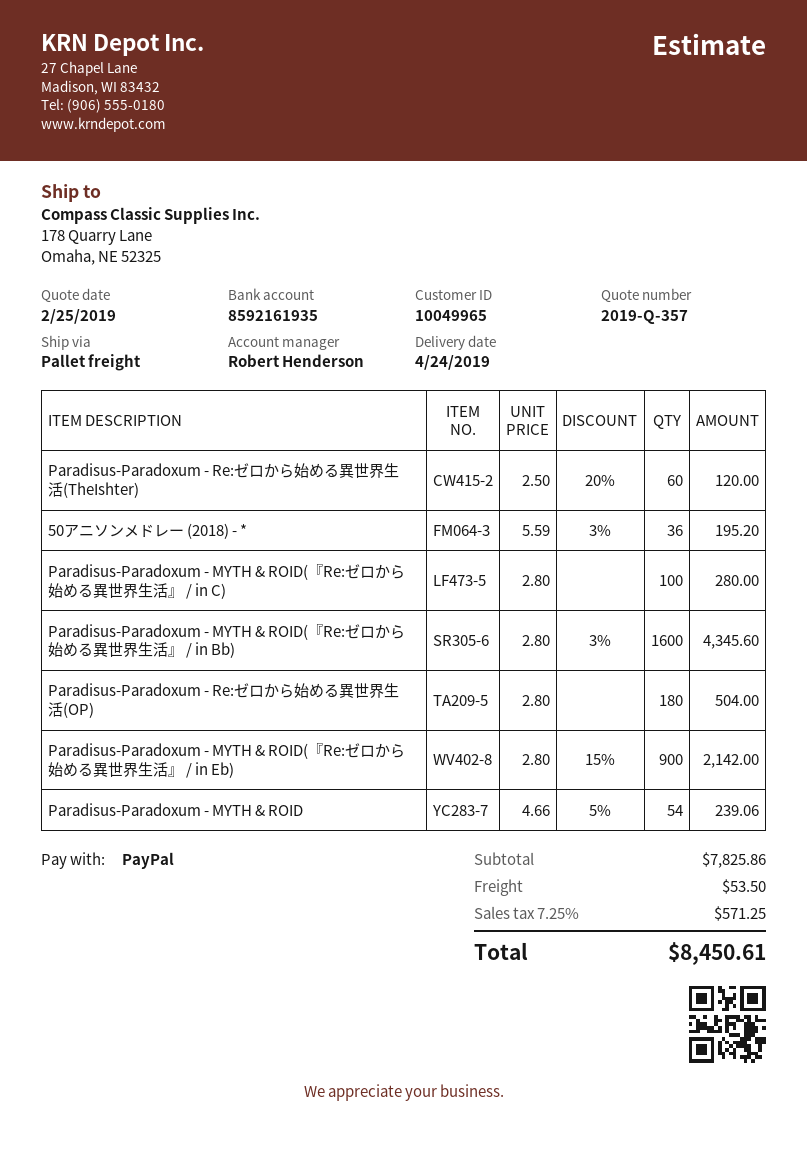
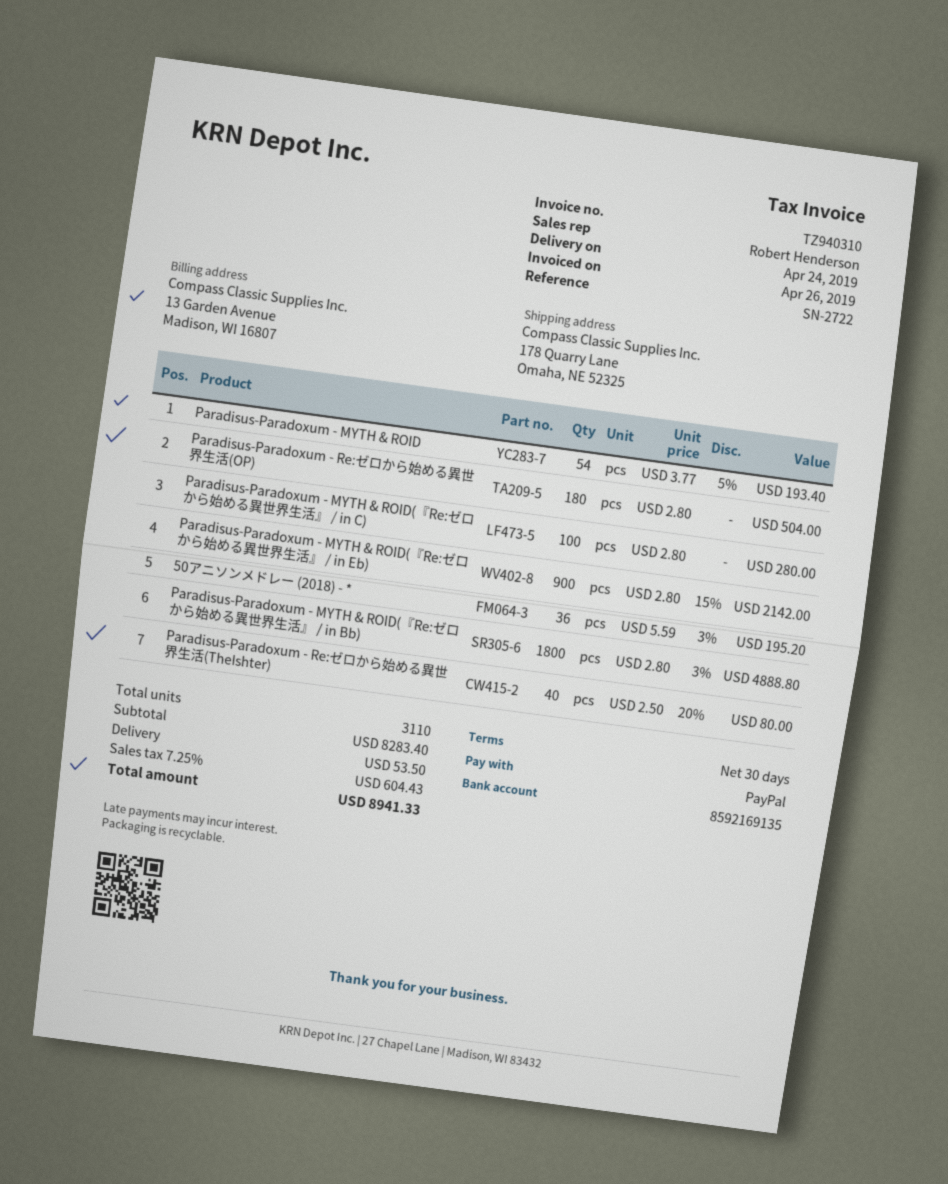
bank account: 8592161935 -> 8592169135
Paradisus-Paradoxum - Re:ゼロから始める異世界生活(TheIshter): 60 x 2.50 - 20% = 120.00 -> 40 x 2.50 - 20% = 80.00
Paradisus-Paradoxum - MYTH & ROID(『Re:ゼロから始める異世界生活』 / in Bb): 1600 x 2.80 - 3% = 4345.60 -> 1800 x 2.80 - 3% = 4888.80
Paradisus-Paradoxum - MYTH & ROID: 54 x 4.66 - 5% = 239.06 -> 54 x 3.77 - 5% = 193.40
subtotal: 7825.86 -> 8283.40
tax: 7.25% = 571.25 -> 7.25% = 604.43
total: 8450.61 -> 8941.33

